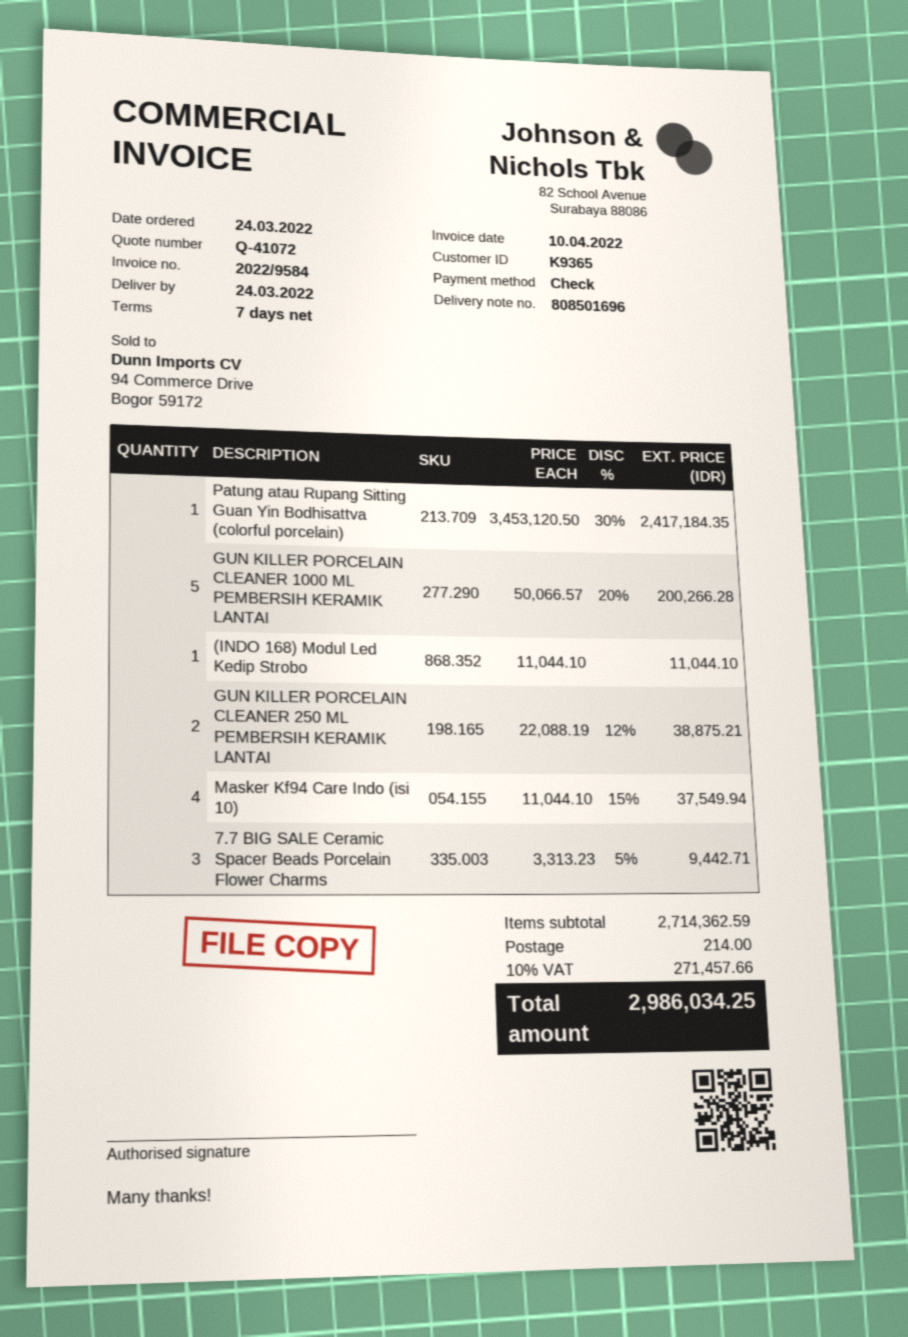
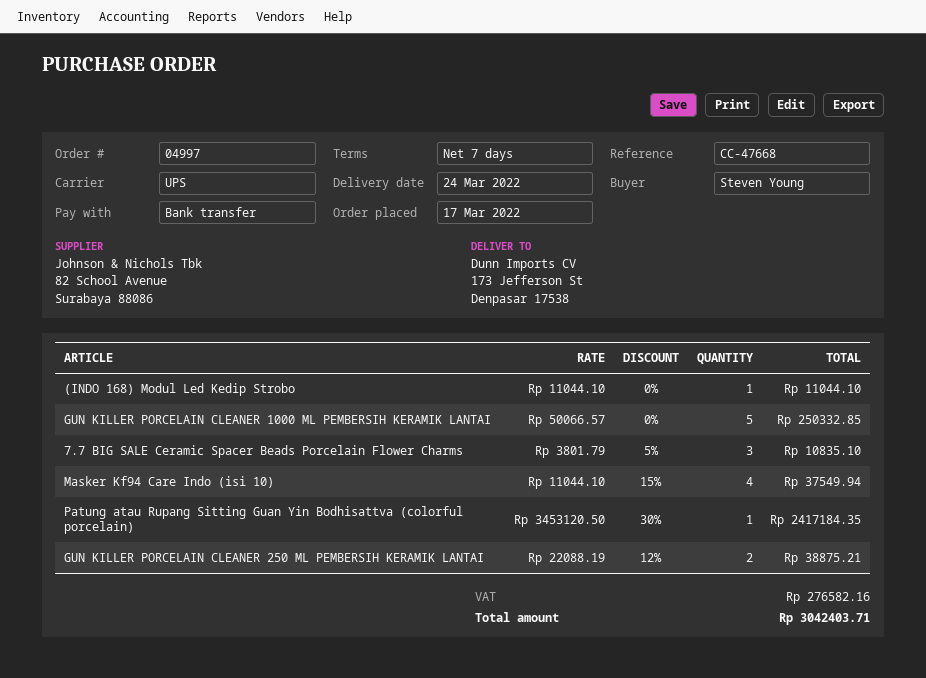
order date: 2022-03-24 -> 2022-03-17
payment method: cheque -> bank transfer
GUN KILLER PORCELAIN CLEANER 1000 ML PEMBERSIH KERAMIK LANTAI: 5 x 50066.57 - 20% = 200266.28 -> 5 x 50066.57 = 250332.85
7.7 BIG SALE Ceramic Spacer Beads Porcelain Flower Charms: 3 x 3313.23 - 5% = 9442.71 -> 3 x 3801.79 - 5% = 10835.10
shipping: 214.00 -> none
tax: 271457.66 -> 276582.16
total: 2986034.25 -> 3042403.71

